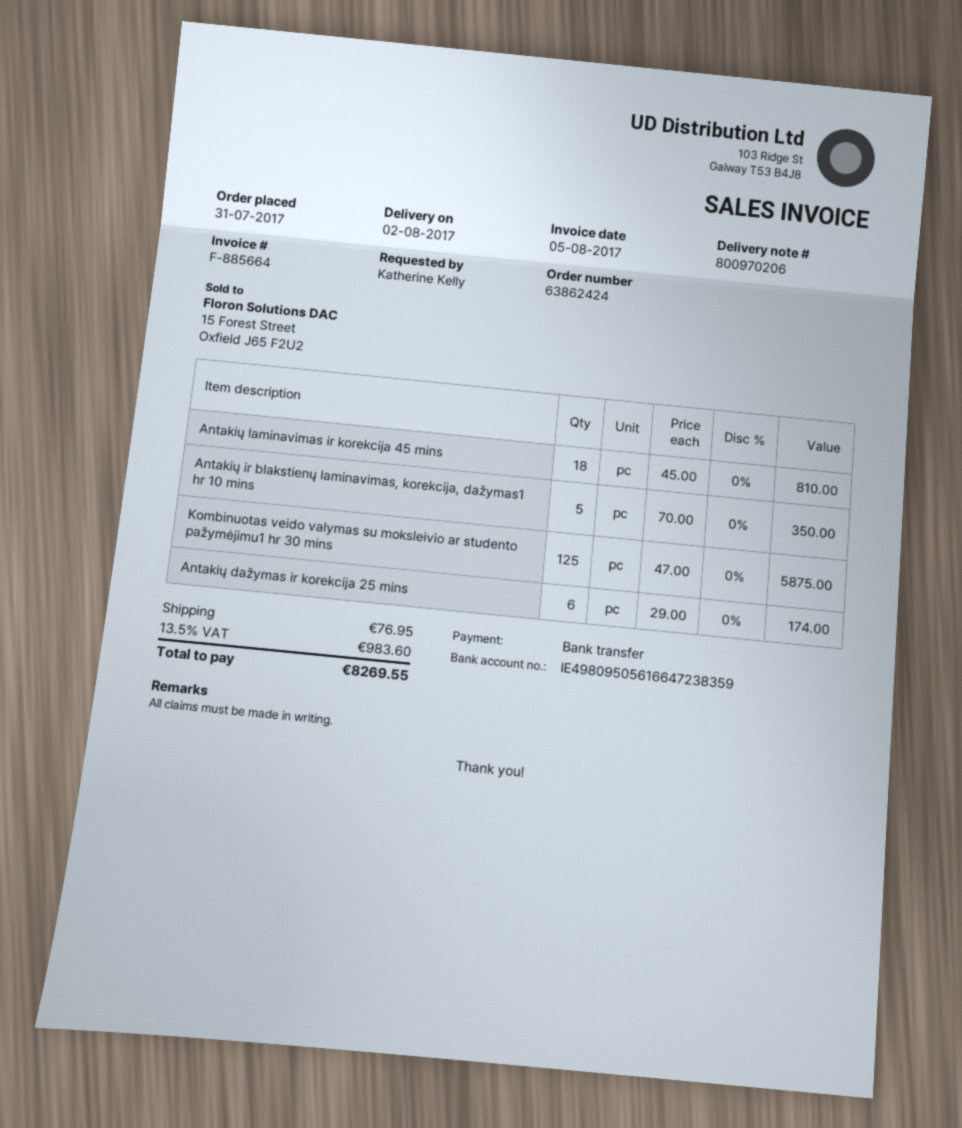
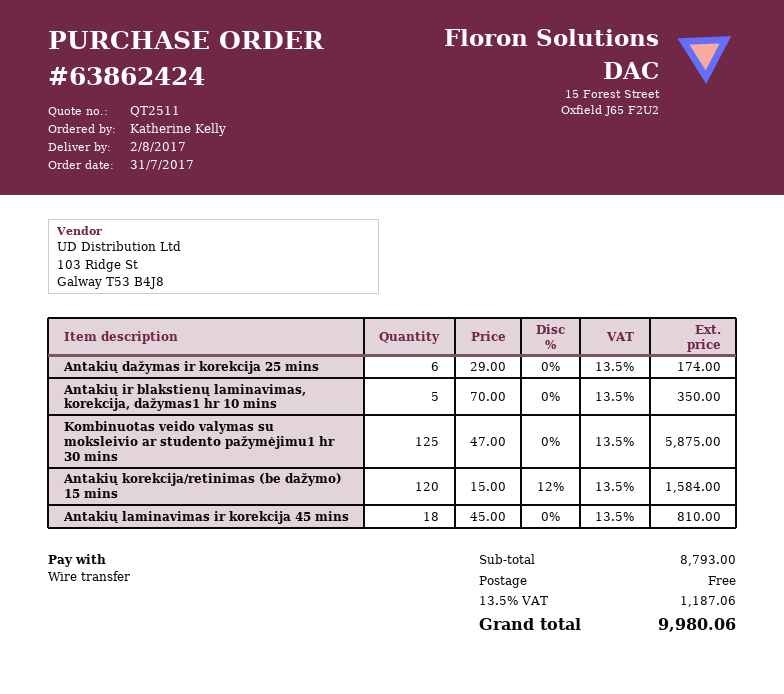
Antakių korekcija/retinimas (be dažymo) 15 mins: none -> 120 x 15.00 - 12% = 1584.00
shipping: 76.95 -> 0.00
tax: 13.5% = 983.60 -> 13.5% = 1187.06
total: 8269.55 -> 9980.06

